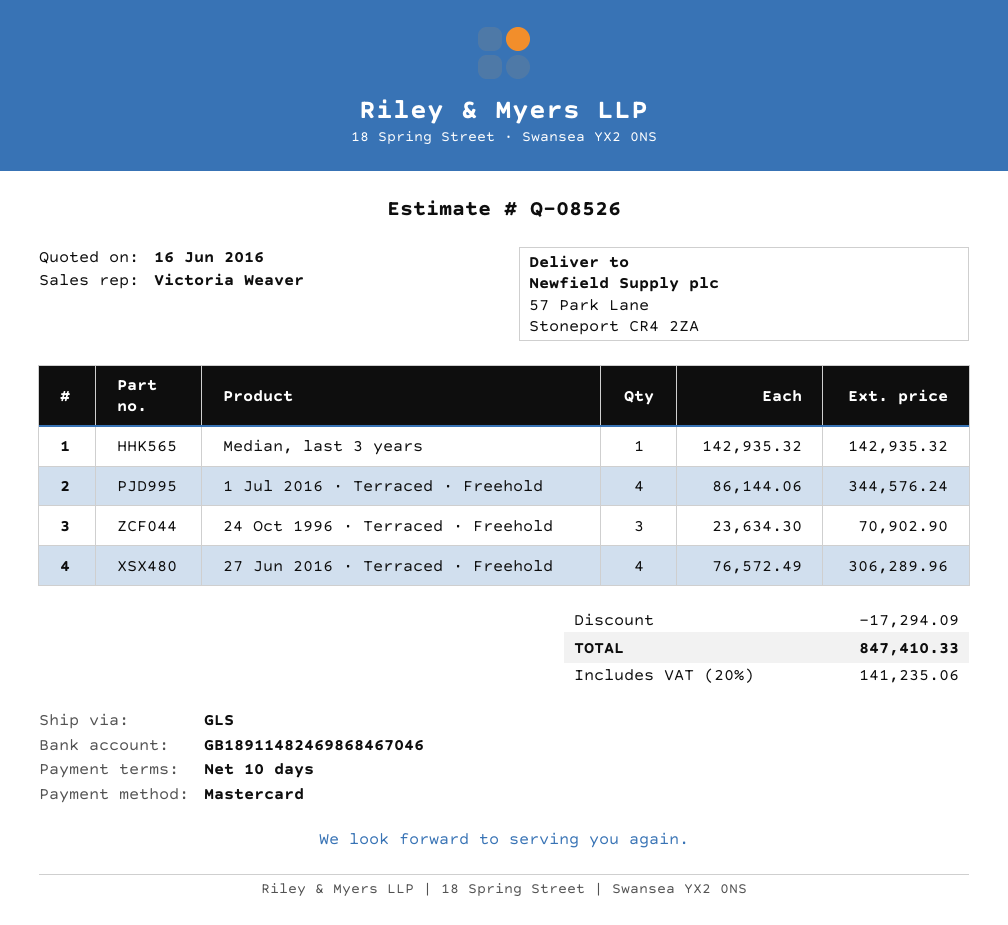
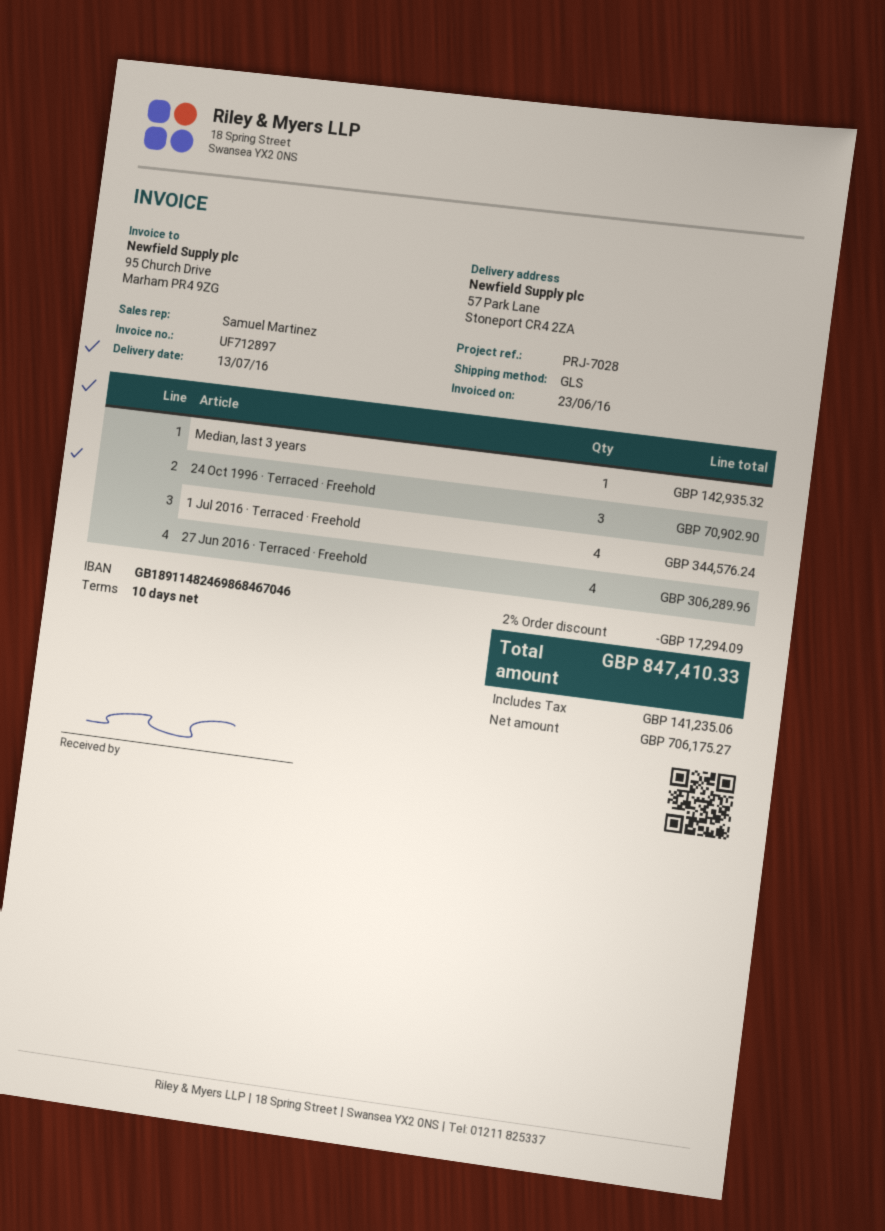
sales rep: Victoria Weaver -> Samuel Martinez

